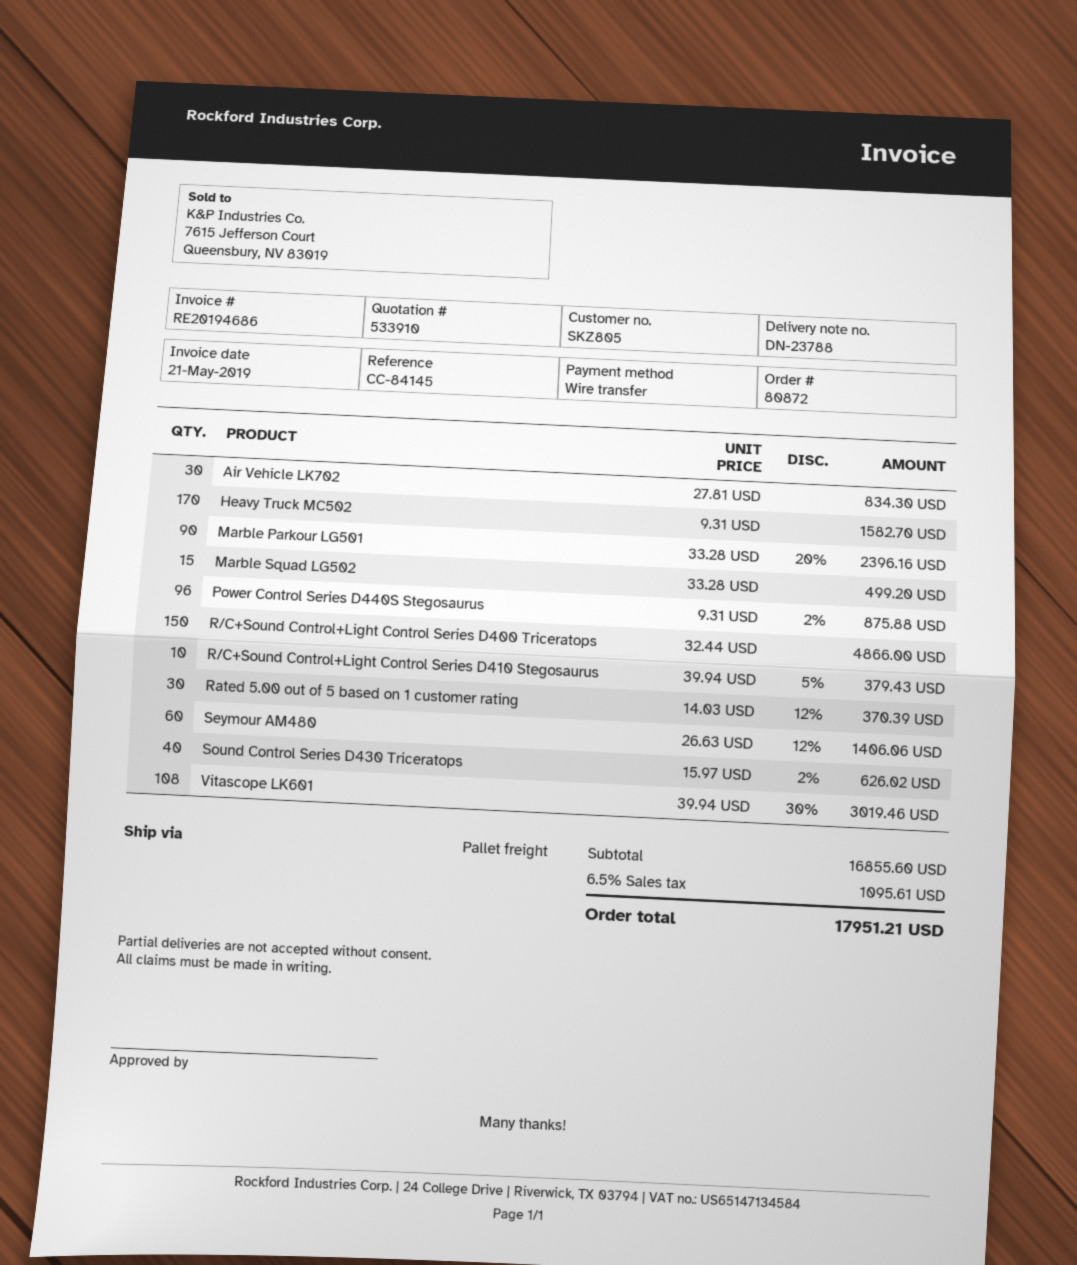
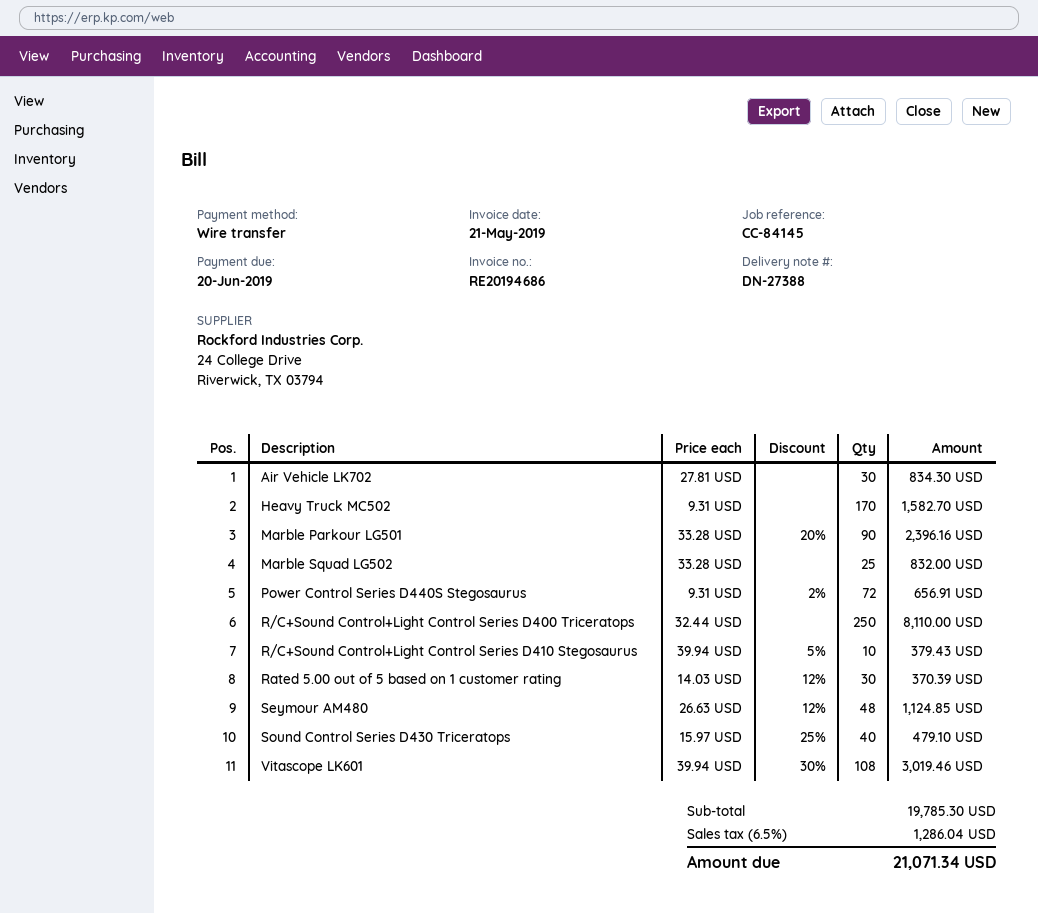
delivery note number: DN-23788 -> DN-27388
Marble Squad LG502: 15 x 33.28 = 499.20 -> 25 x 33.28 = 832.00
Power Control Series D440S Stegosaurus: 96 x 9.31 - 2% = 875.88 -> 72 x 9.31 - 2% = 656.91
R/C+Sound Control+Light Control Series D400 Triceratops: 150 x 32.44 = 4866.00 -> 250 x 32.44 = 8110.00
Seymour AM480: 60 x 26.63 - 12% = 1406.06 -> 48 x 26.63 - 12% = 1124.85
Sound Control Series D430 Triceratops: 40 x 15.97 - 2% = 626.02 -> 40 x 15.97 - 25% = 479.10
subtotal: 16855.60 -> 19785.30
tax: 6.5% = 1095.61 -> 6.5% = 1286.04
total: 17951.21 -> 21071.34

